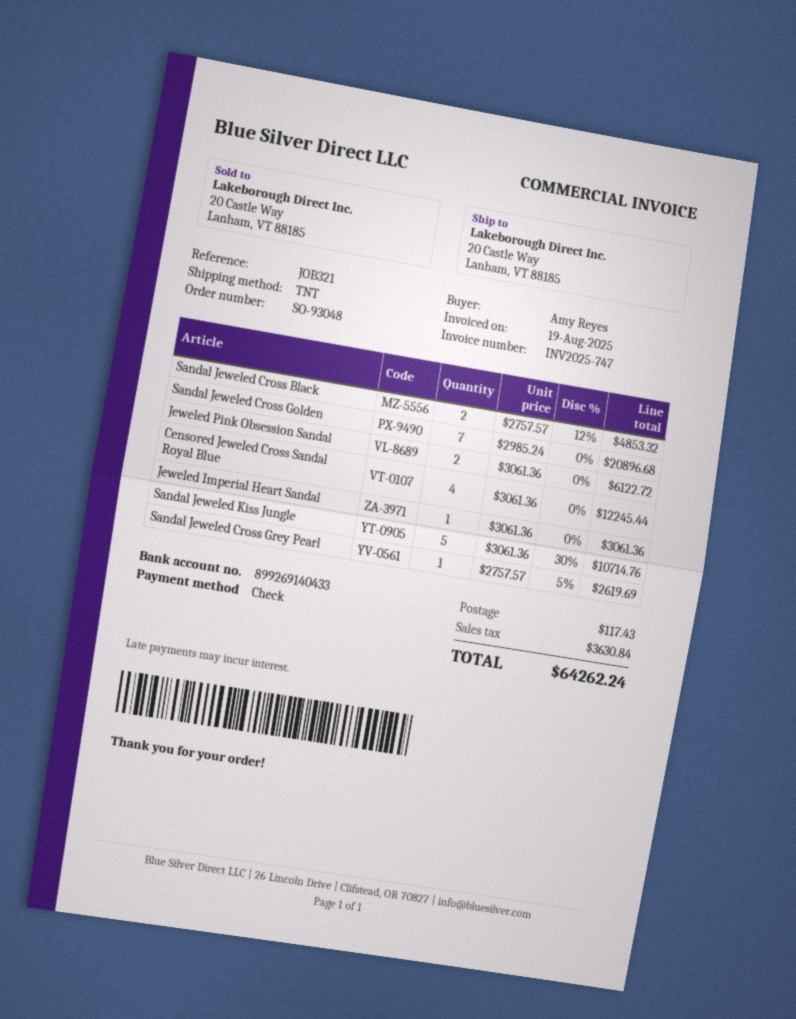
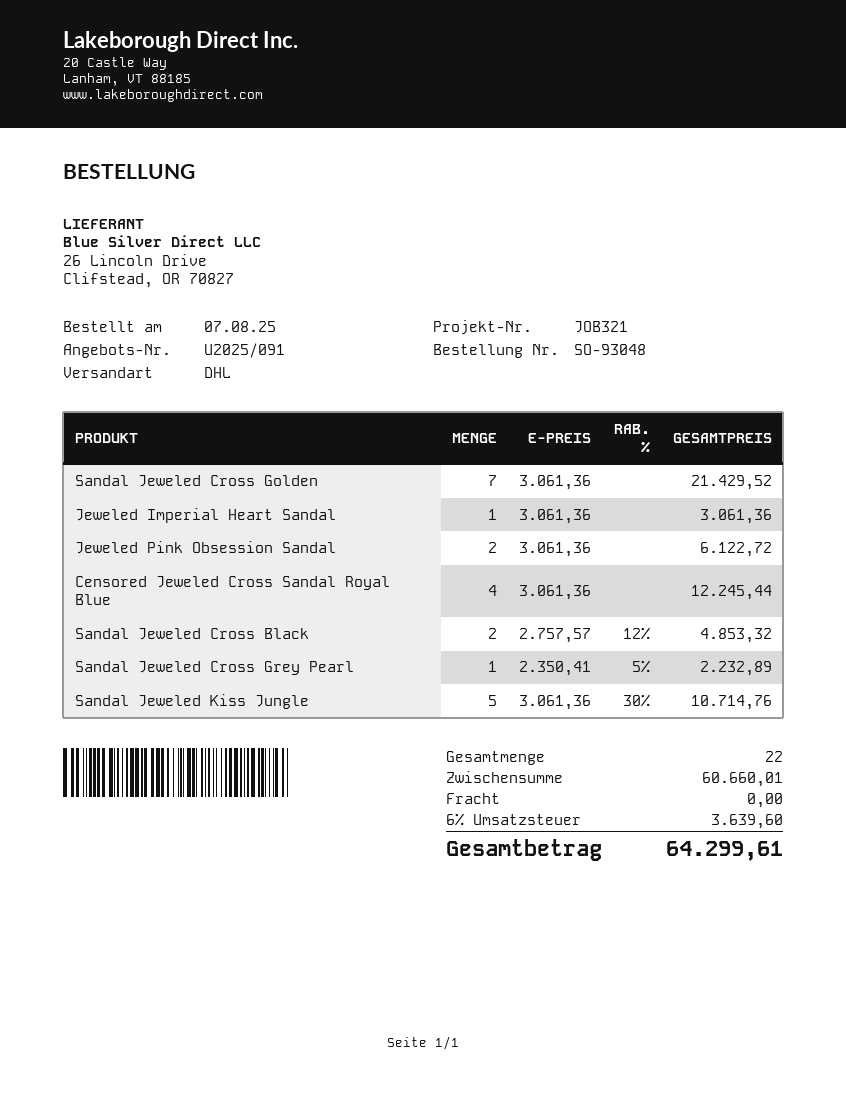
shipping method: TNT -> DHL
Sandal Jeweled Cross Golden: 7 x 2985.24 = 20896.68 -> 7 x 3061.36 = 21429.52
Sandal Jeweled Cross Grey Pearl: 1 x 2757.57 - 5% = 2619.69 -> 1 x 2350.41 - 5% = 2232.89
shipping: 117.43 -> 0.00
tax: 3630.84 -> 3639.60
total: 64262.24 -> 64299.61

